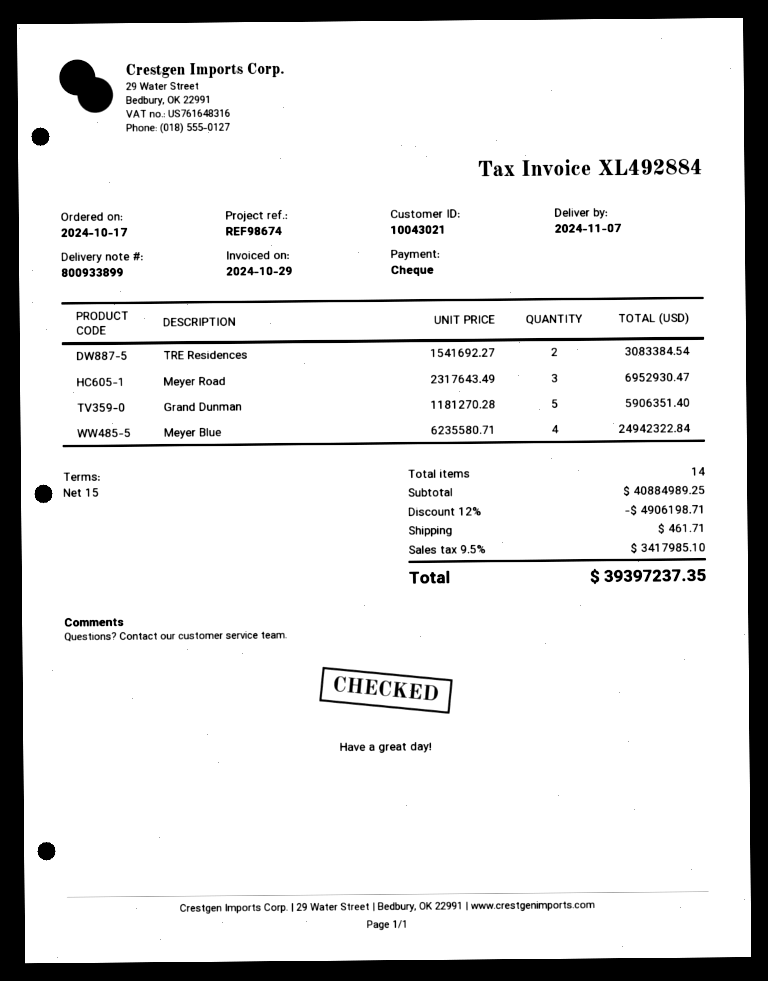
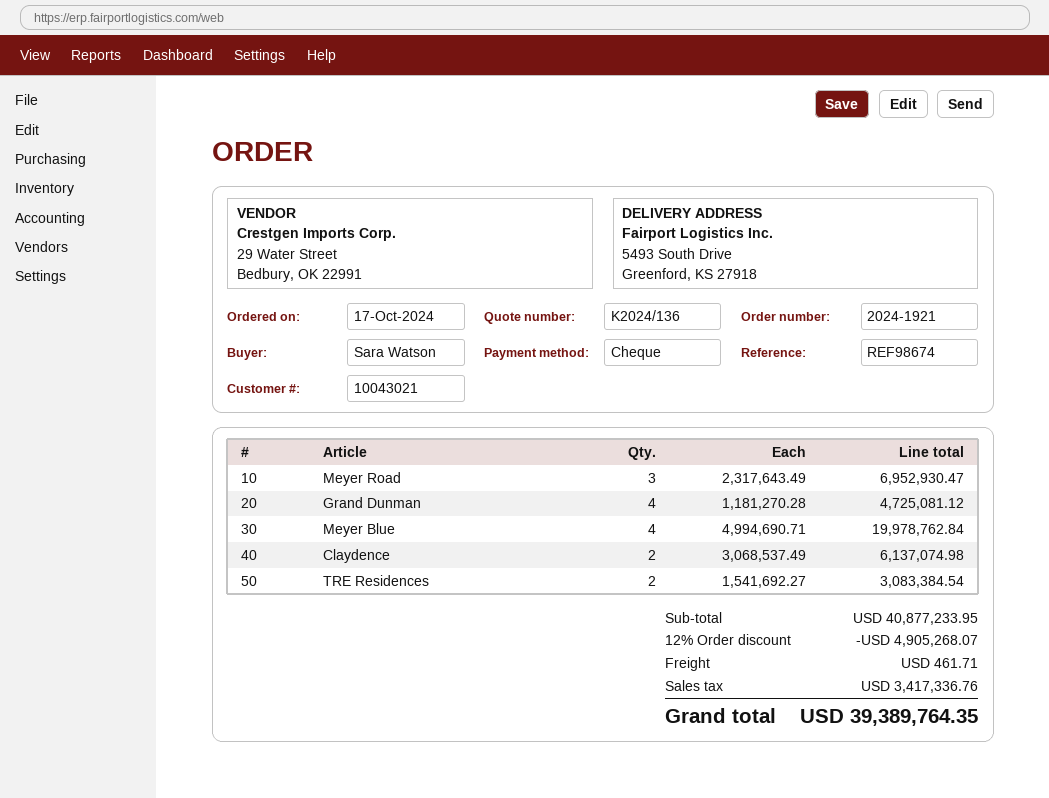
Grand Dunman: 5 x 1181270.28 = 5906351.40 -> 4 x 1181270.28 = 4725081.12
Meyer Blue: 4 x 6235580.71 = 24942322.84 -> 4 x 4994690.71 = 19978762.84
Claydence: none -> 2 x 3068537.49 = 6137074.98
subtotal: 40884989.25 -> 40877233.95
discount: 12% = 4906198.71 -> 12% = 4905268.07
tax: 3417985.10 -> 3417336.76
total: 39397237.35 -> 39389764.35

